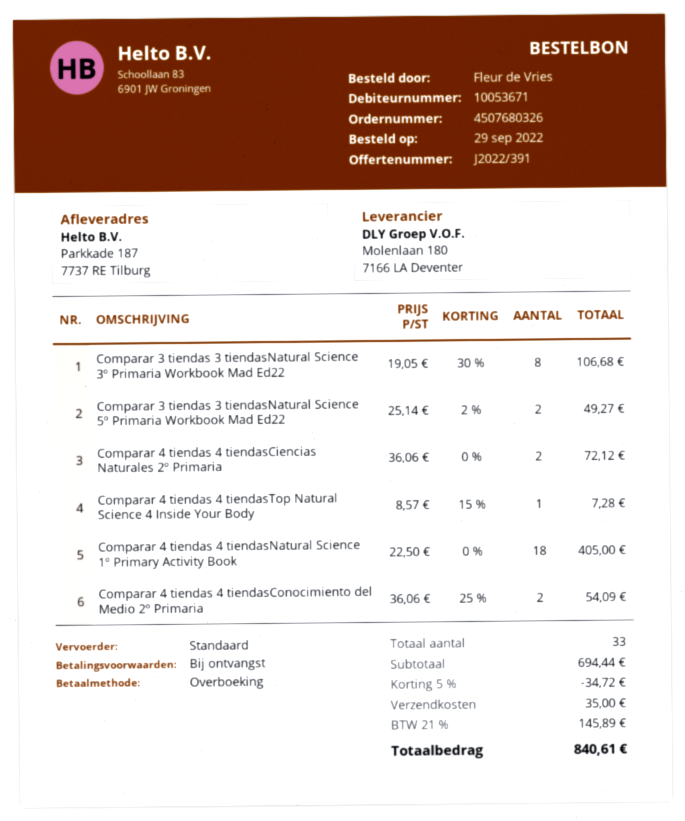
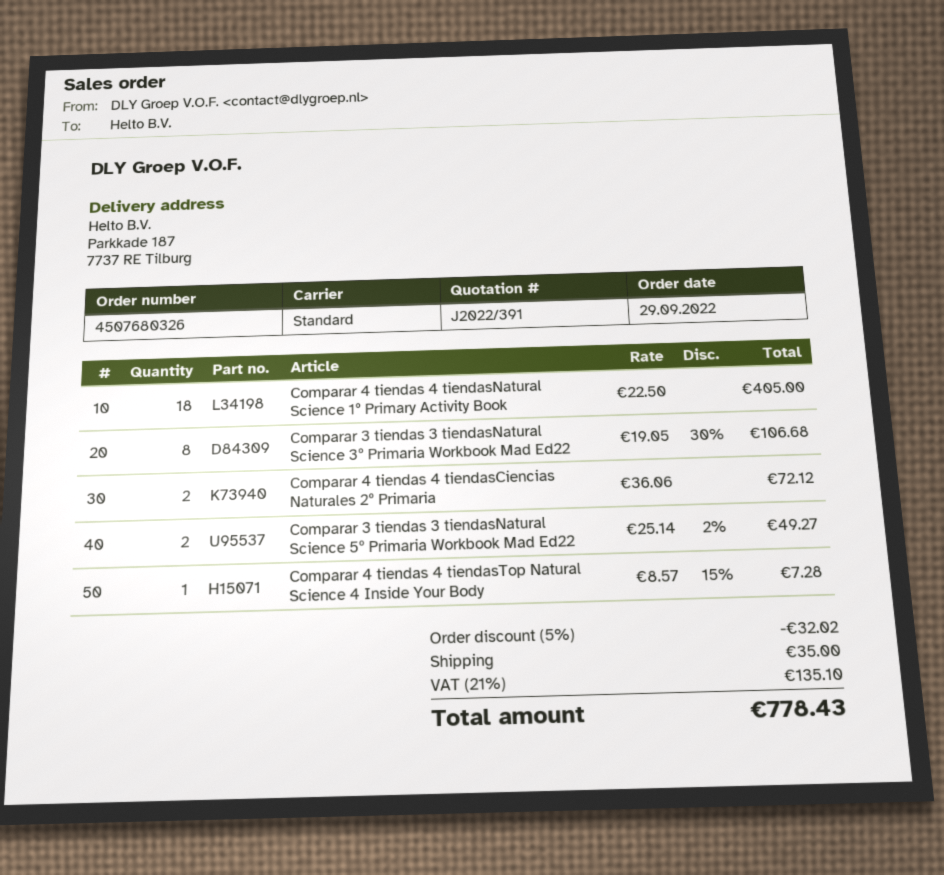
Comparar 4 tiendas 4 tiendasConocimiento del Medio 2º Primaria: 2 x 36.06 - 25% = 54.09 -> none
discount: 5% = 34.72 -> 5% = 32.02
tax: 21% = 145.89 -> 21% = 135.10
total: 840.61 -> 778.43

